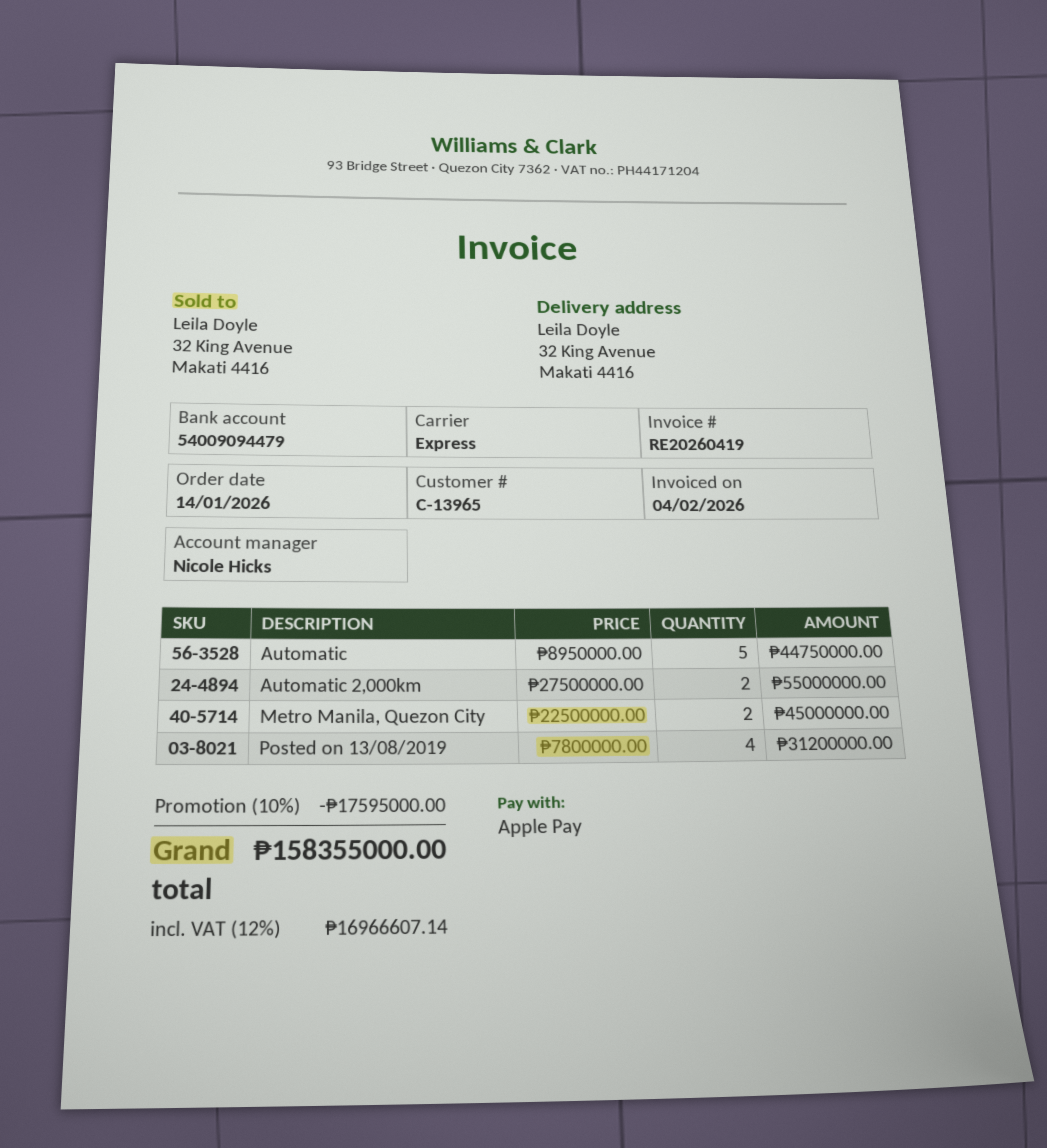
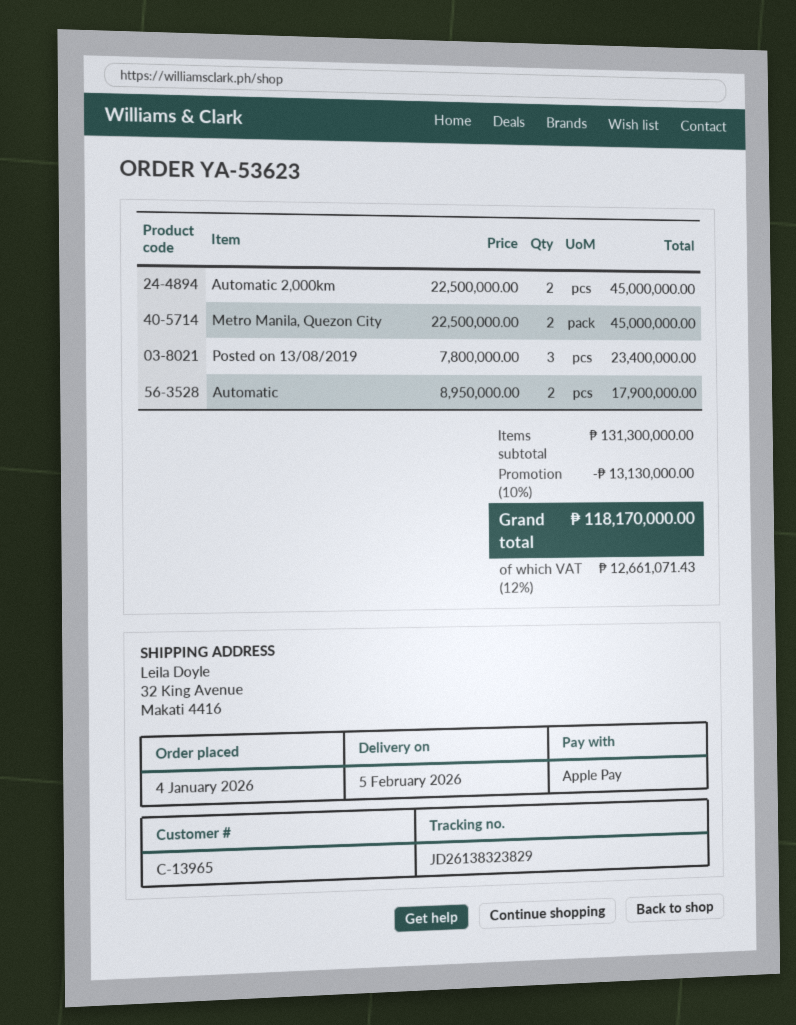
order date: 2026-01-14 -> 2026-01-04
Automatic: 5 x 8950000.00 = 44750000.00 -> 2 x 8950000.00 = 17900000.00
Automatic 2,000km: 2 x 27500000.00 = 55000000.00 -> 2 x 22500000.00 = 45000000.00
Posted on 13/08/2019: 4 x 7800000.00 = 31200000.00 -> 3 x 7800000.00 = 23400000.00
discount: 10% = 17595000.00 -> 10% = 13130000.00
tax: 12% = 16966607.14 -> 12% = 12661071.43
total: 158355000.00 -> 118170000.00

